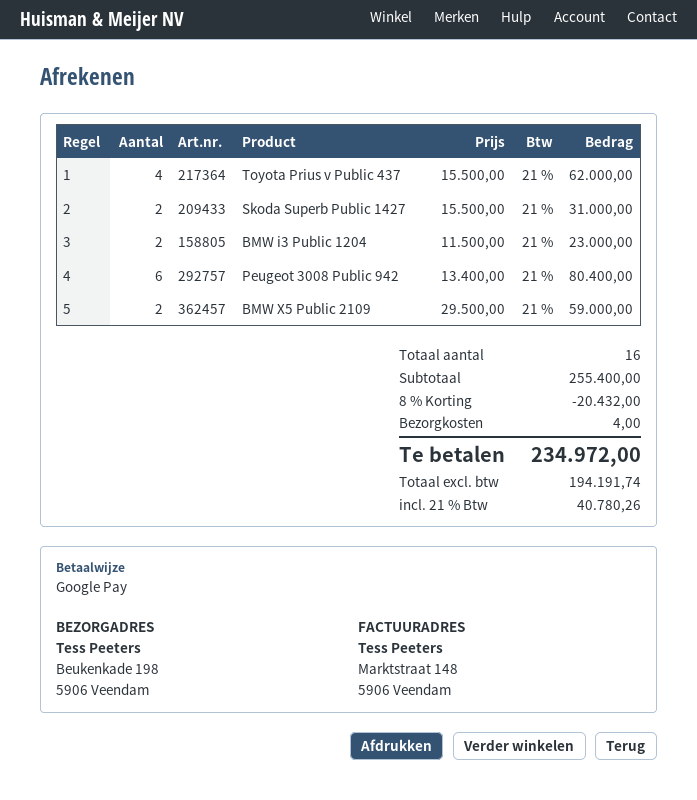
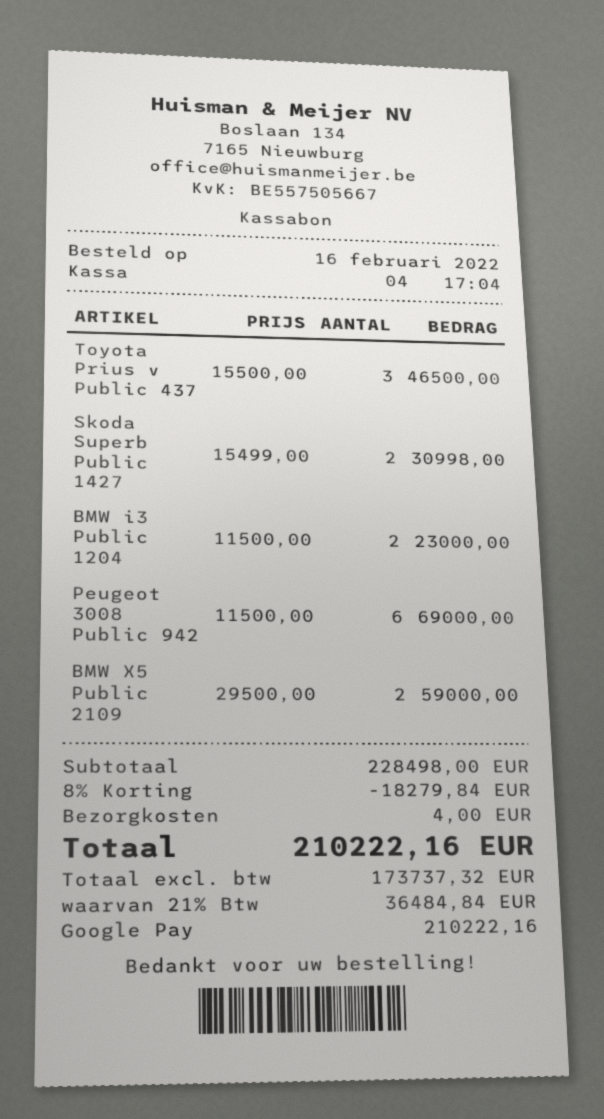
Toyota Prius v Public 437: 4 x 15500.00 = 62000.00 -> 3 x 15500.00 = 46500.00
Skoda Superb Public 1427: 2 x 15500.00 = 31000.00 -> 2 x 15499.00 = 30998.00
Peugeot 3008 Public 942: 6 x 13400.00 = 80400.00 -> 6 x 11500.00 = 69000.00
subtotal: 255400.00 -> 228498.00
discount: 8% = 20432.00 -> 8% = 18279.84
net: 194191.74 -> 173737.32
tax: 21% = 40780.26 -> 21% = 36484.84
total: 234972.00 -> 210222.16

